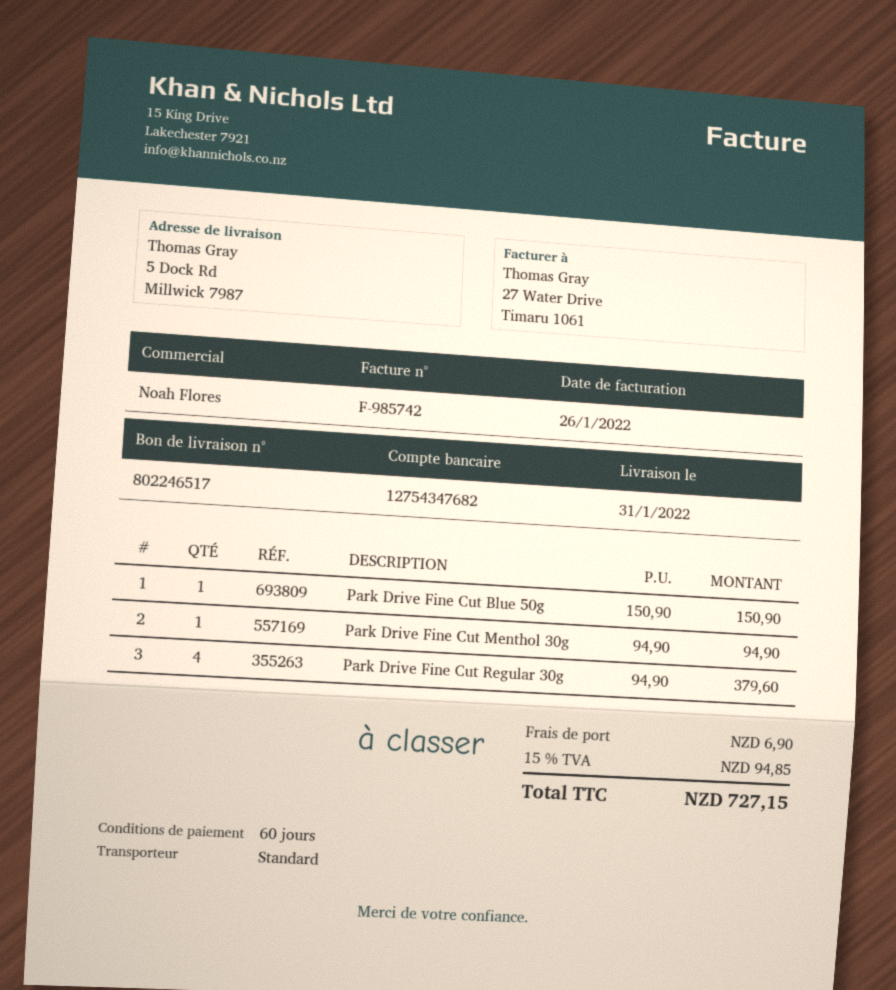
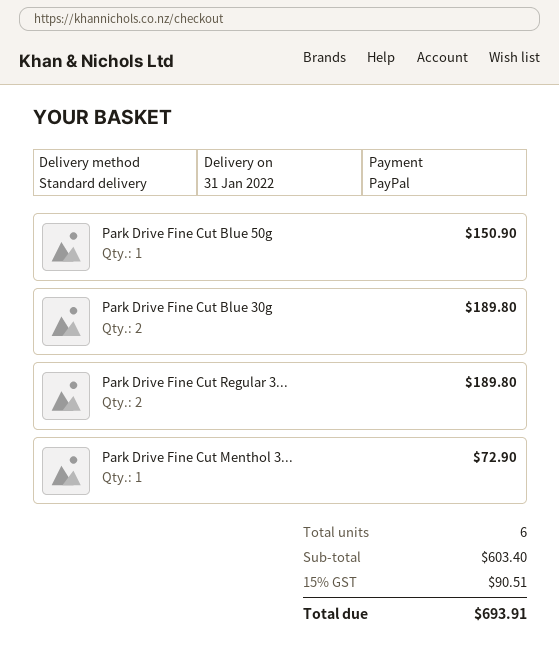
Park Drive Fine Cut Menthol 30g: 1 for 94.90 -> 1 for 72.90
Park Drive Fine Cut Regular 30g: 4 for 379.60 -> 2 for 189.80
Park Drive Fine Cut Blue 30g: none -> 2 for 189.80
shipping: 6.90 -> none
tax: 15% = 94.85 -> 15% = 90.51
total: 727.15 -> 693.91

